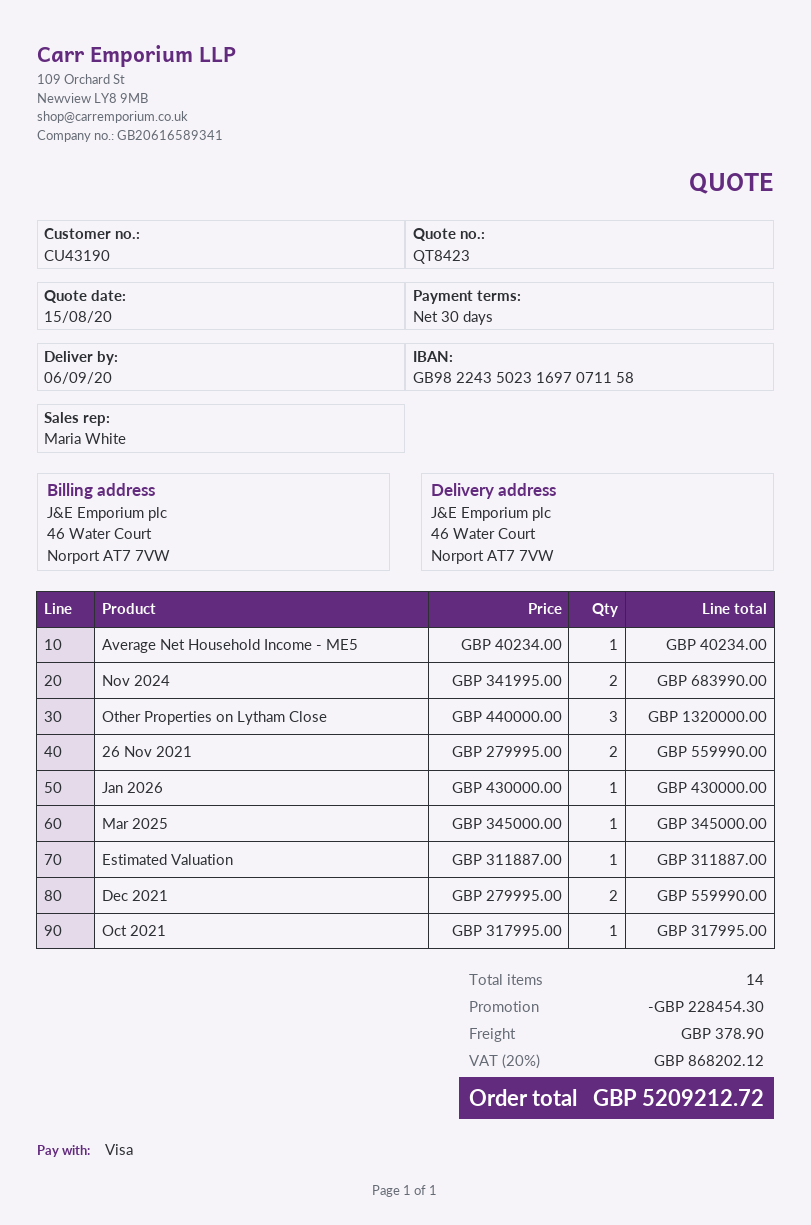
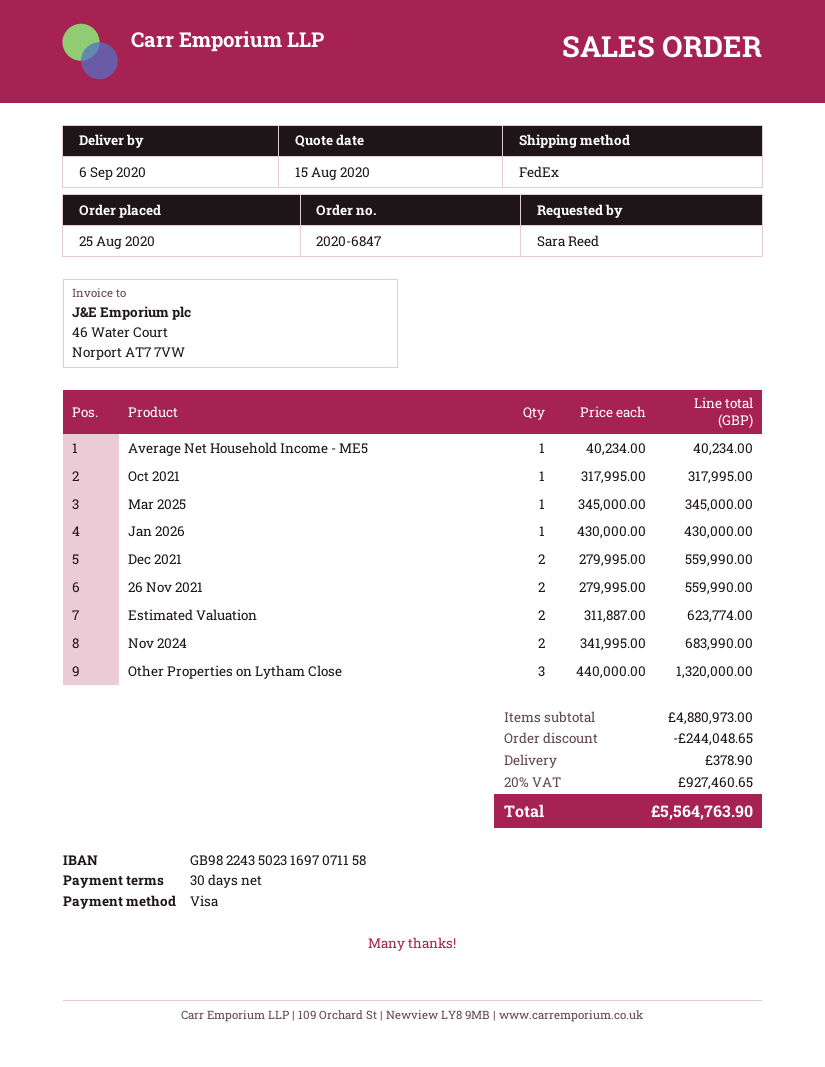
Estimated Valuation: 1 x 311887.00 = 311887.00 -> 2 x 311887.00 = 623774.00
discount: 228454.30 -> 244048.65
tax: 20% = 868202.12 -> 20% = 927460.65
total: 5209212.72 -> 5564763.90

